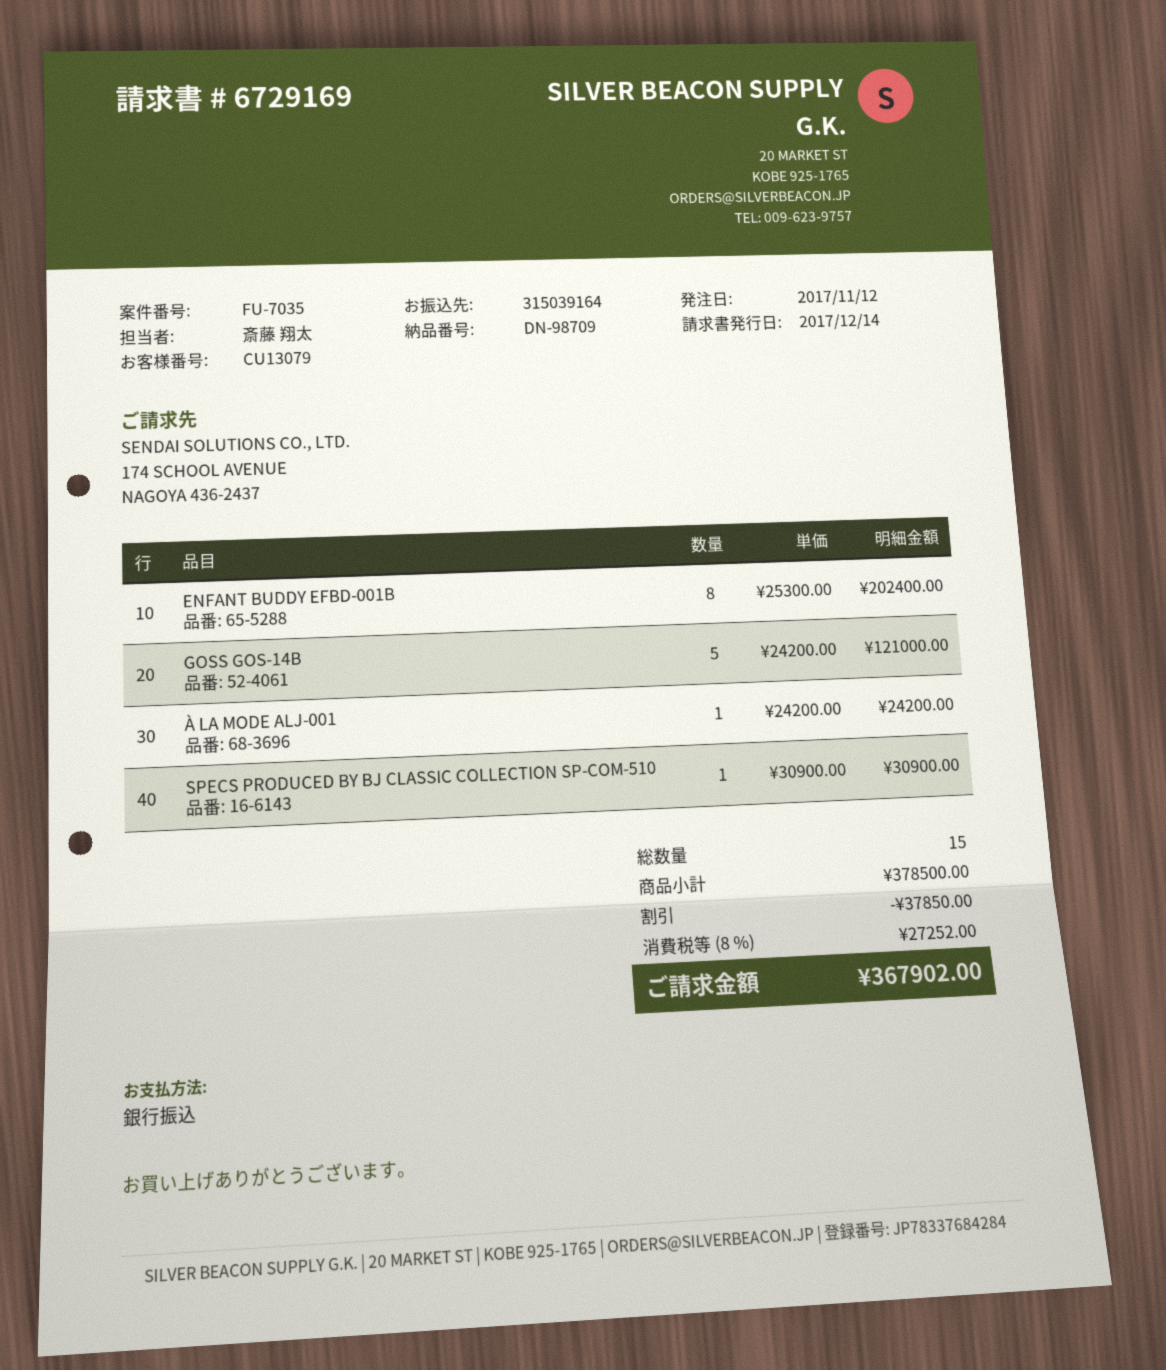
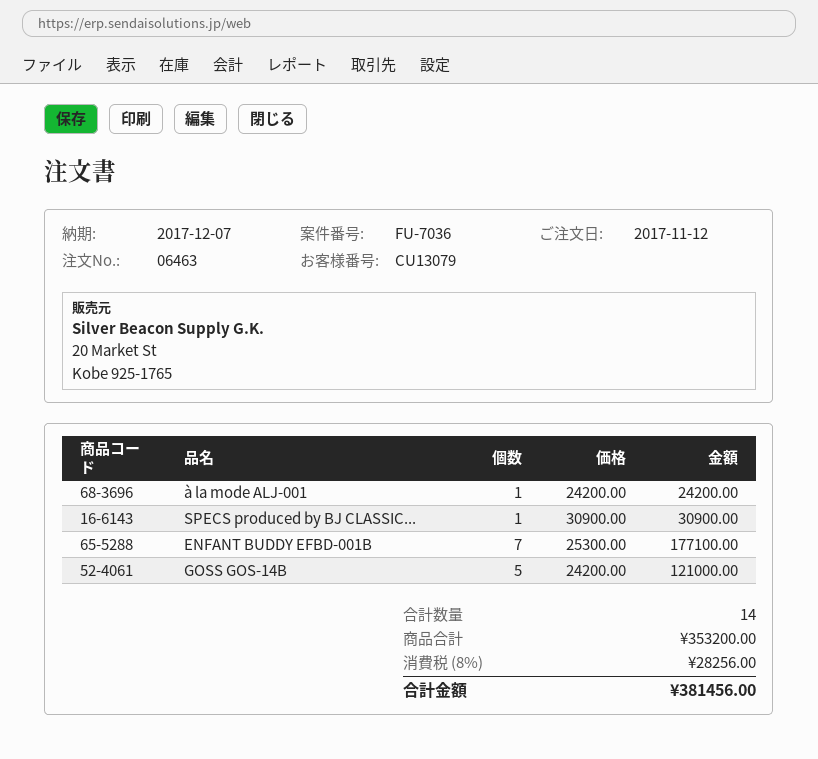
reference: FU-7035 -> FU-7036
ENFANT BUDDY EFBD-001B: 8 x 25300.00 = 202400.00 -> 7 x 25300.00 = 177100.00
total quantity: 15 -> 14
subtotal: 378500.00 -> 353200.00
discount: 37850.00 -> none
tax: 8% = 27252.00 -> 8% = 28256.00
total: 367902.00 -> 381456.00

